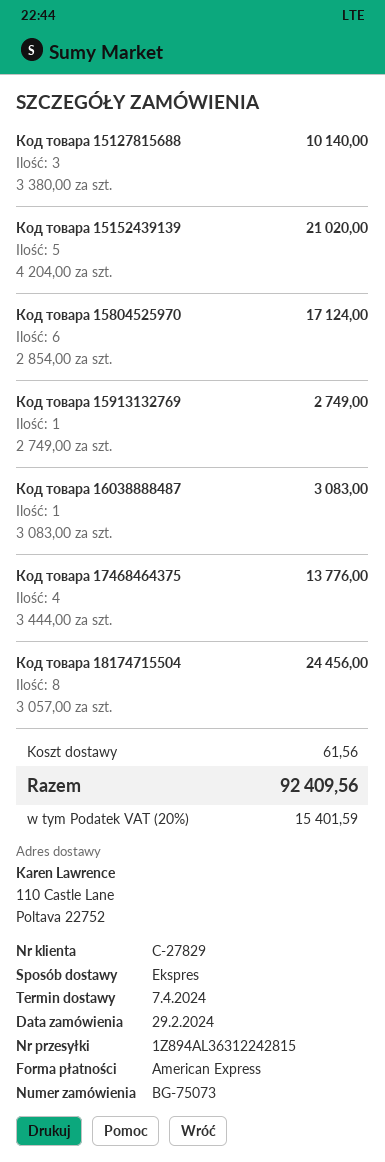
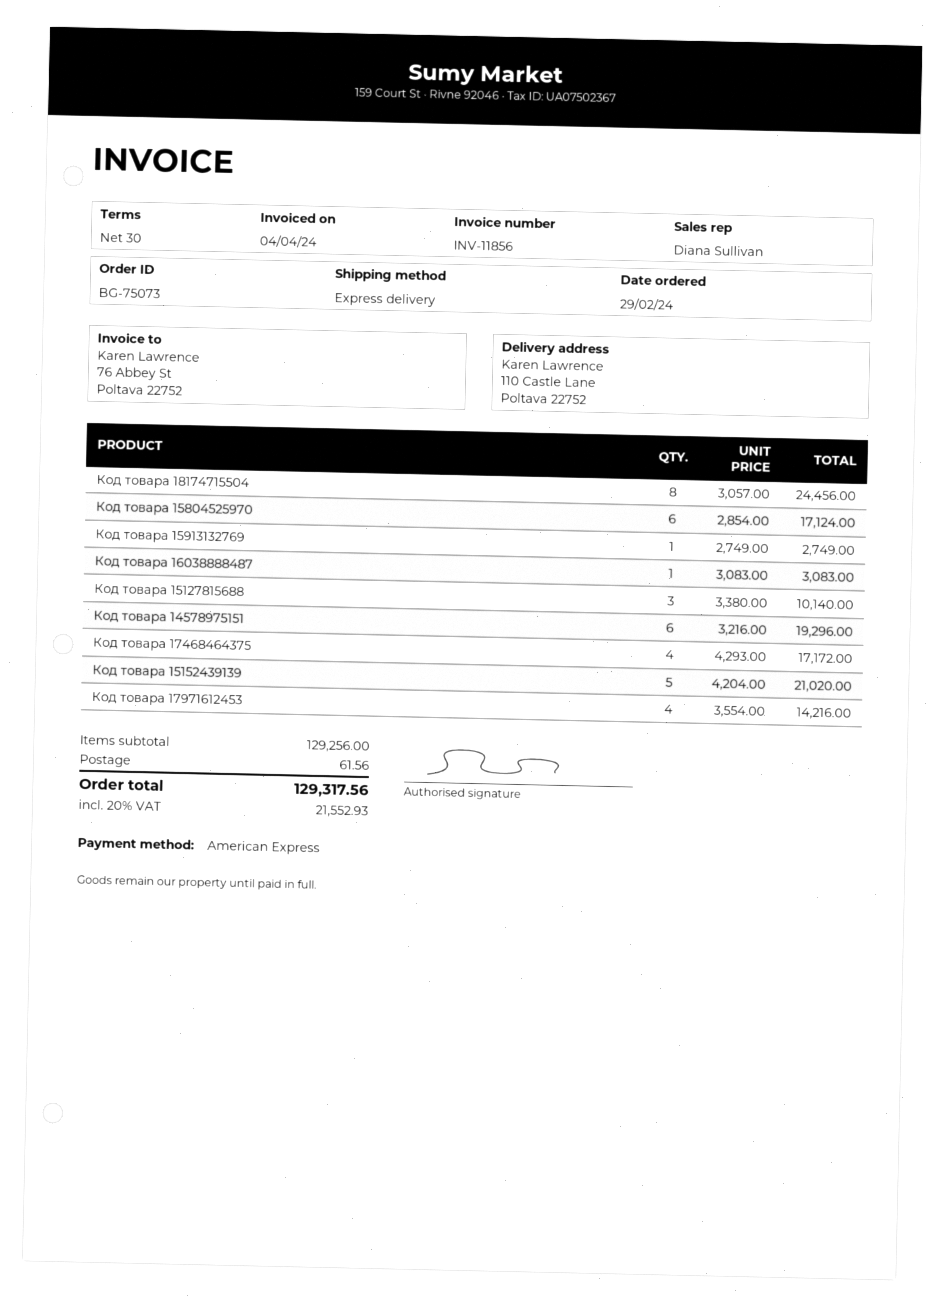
Код товара 17468464375: 4 x 3444.00 = 13776.00 -> 4 x 4293.00 = 17172.00
Код товара 14578975151: none -> 6 x 3216.00 = 19296.00
Код товара 17971612453: none -> 4 x 3554.00 = 14216.00
tax: 20% = 15401.59 -> 20% = 21552.93
total: 92409.56 -> 129317.56

